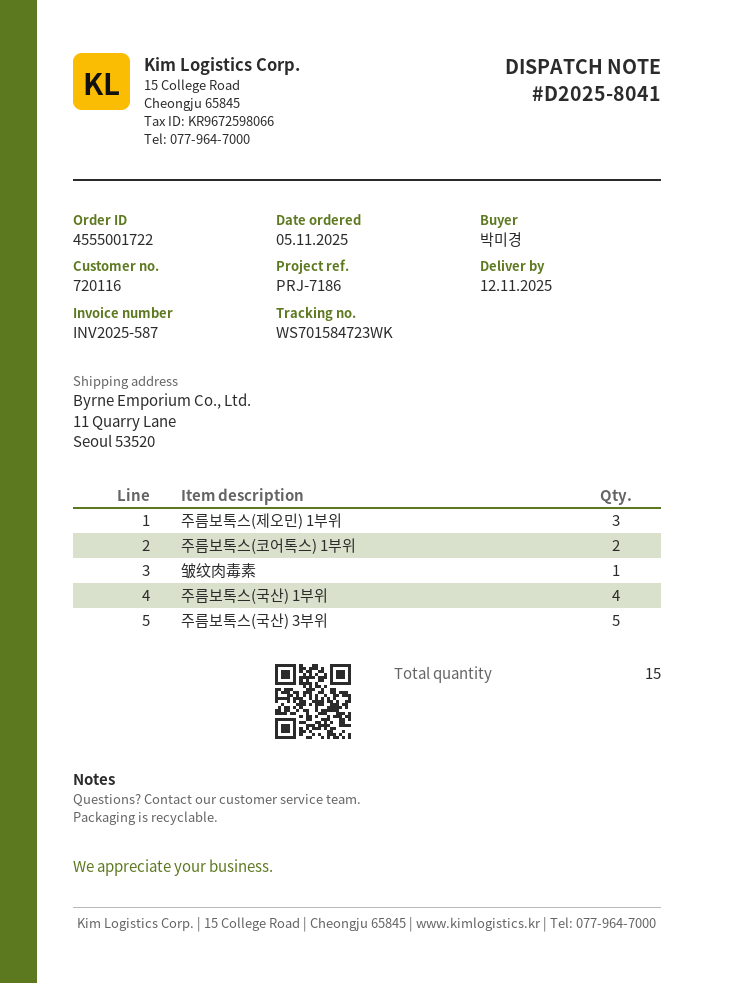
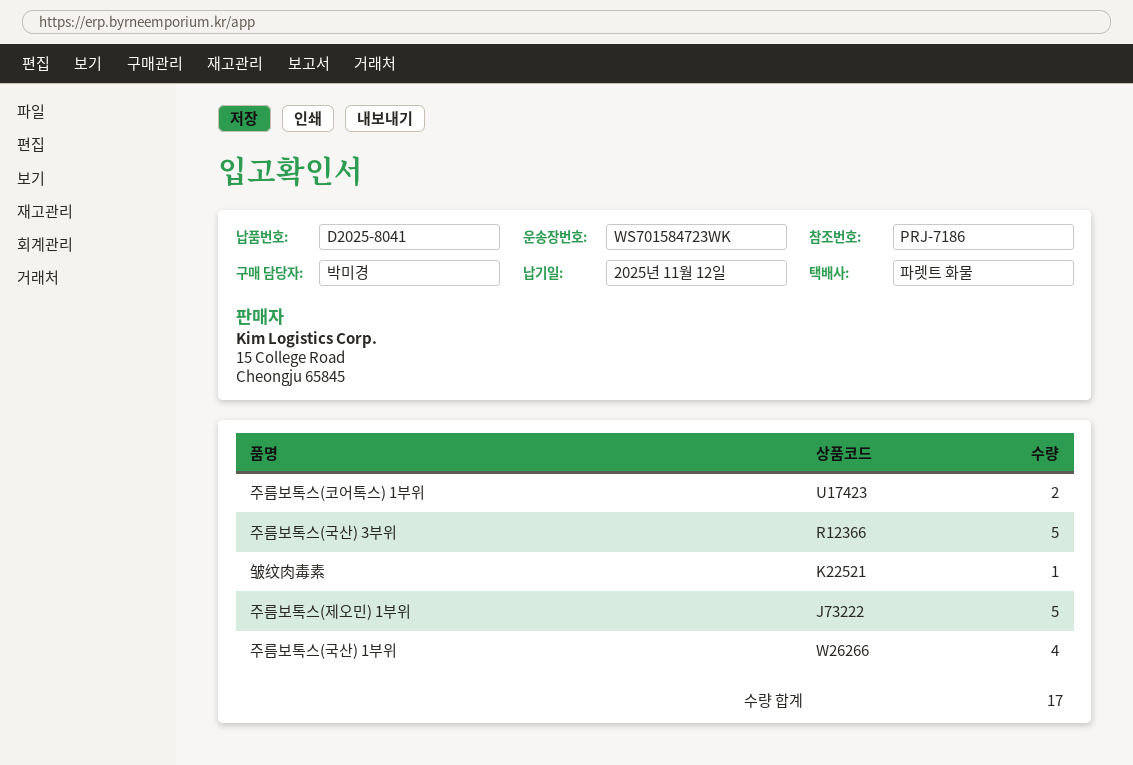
주름보톡스(제오민) 1부위: 3 -> 5
total quantity: 15 -> 17

